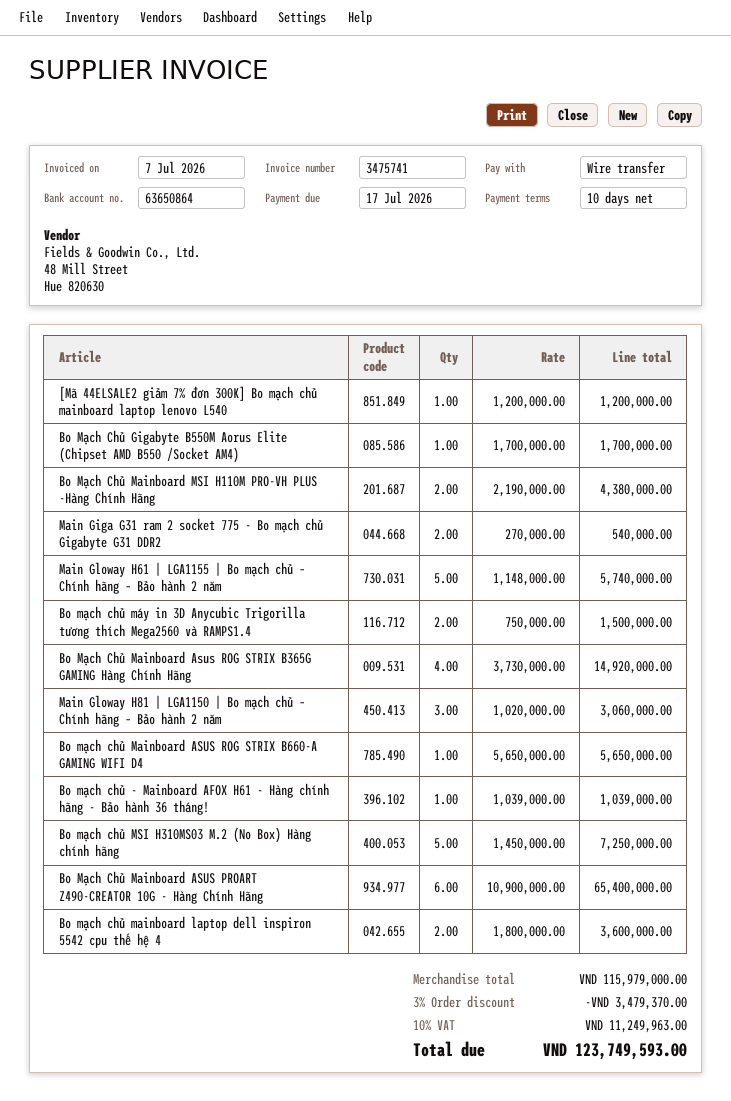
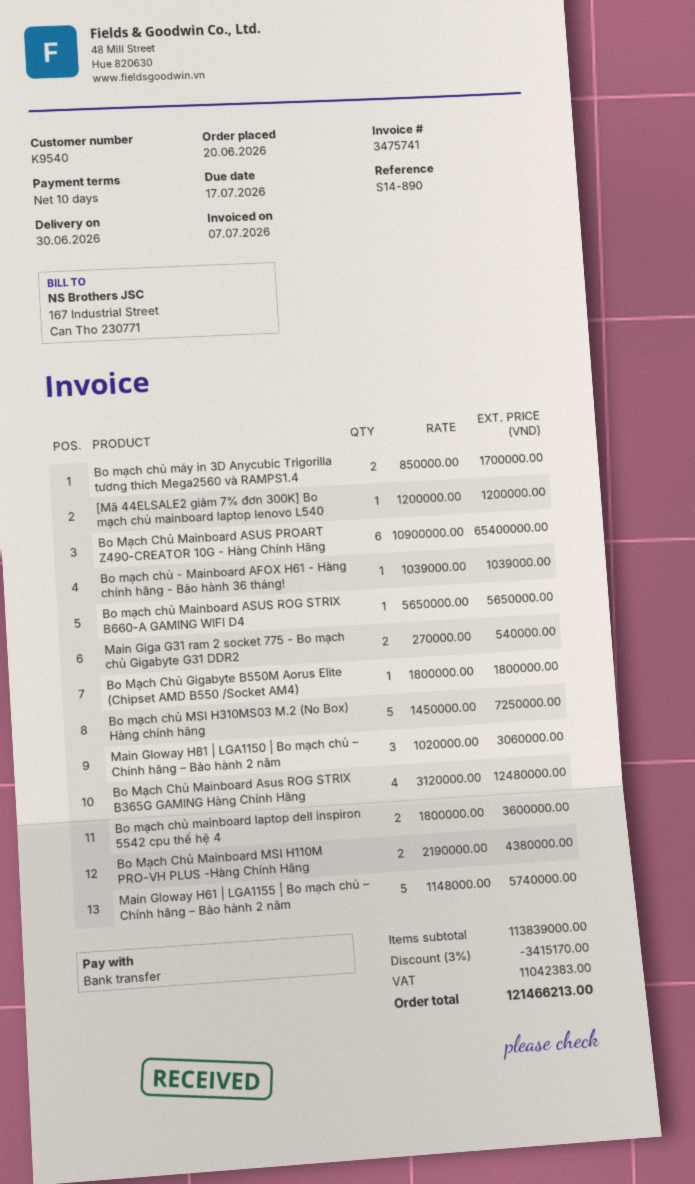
Bo Mạch Chủ Gigabyte B550M Aorus Elite (Chipset AMD B550 /Socket AM4): 1 x 1700000.00 = 1700000.00 -> 1 x 1800000.00 = 1800000.00
Bo mạch chủ máy in 3D Anycubic Trigorilla tương thích Mega2560 và RAMPS1.4: 2 x 750000.00 = 1500000.00 -> 2 x 850000.00 = 1700000.00
Bo Mạch Chủ Mainboard Asus ROG STRIX B365G GAMING Hàng Chính Hãng: 4 x 3730000.00 = 14920000.00 -> 4 x 3120000.00 = 12480000.00
subtotal: 115979000.00 -> 113839000.00
discount: 3% = 3479370.00 -> 3% = 3415170.00
tax: 11249963.00 -> 11042383.00
total: 123749593.00 -> 121466213.00

